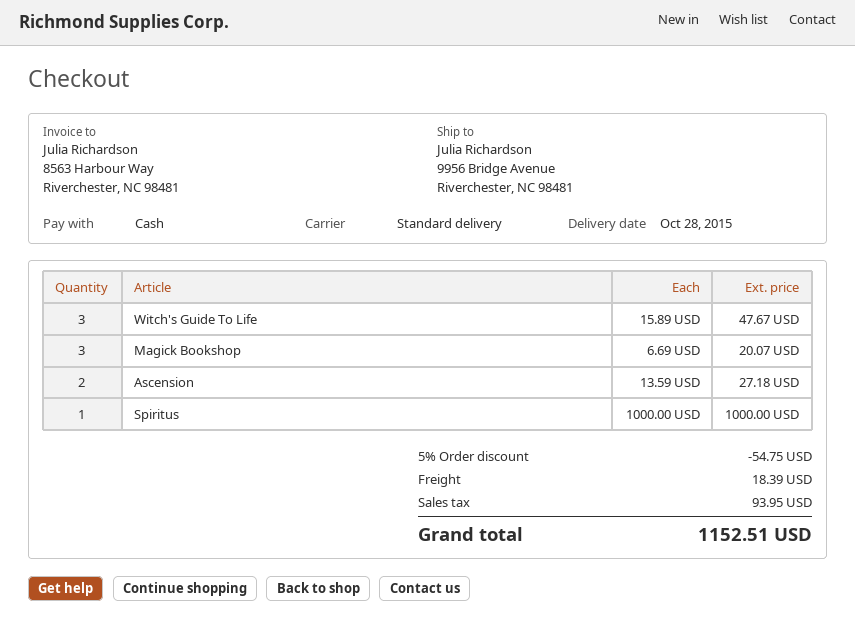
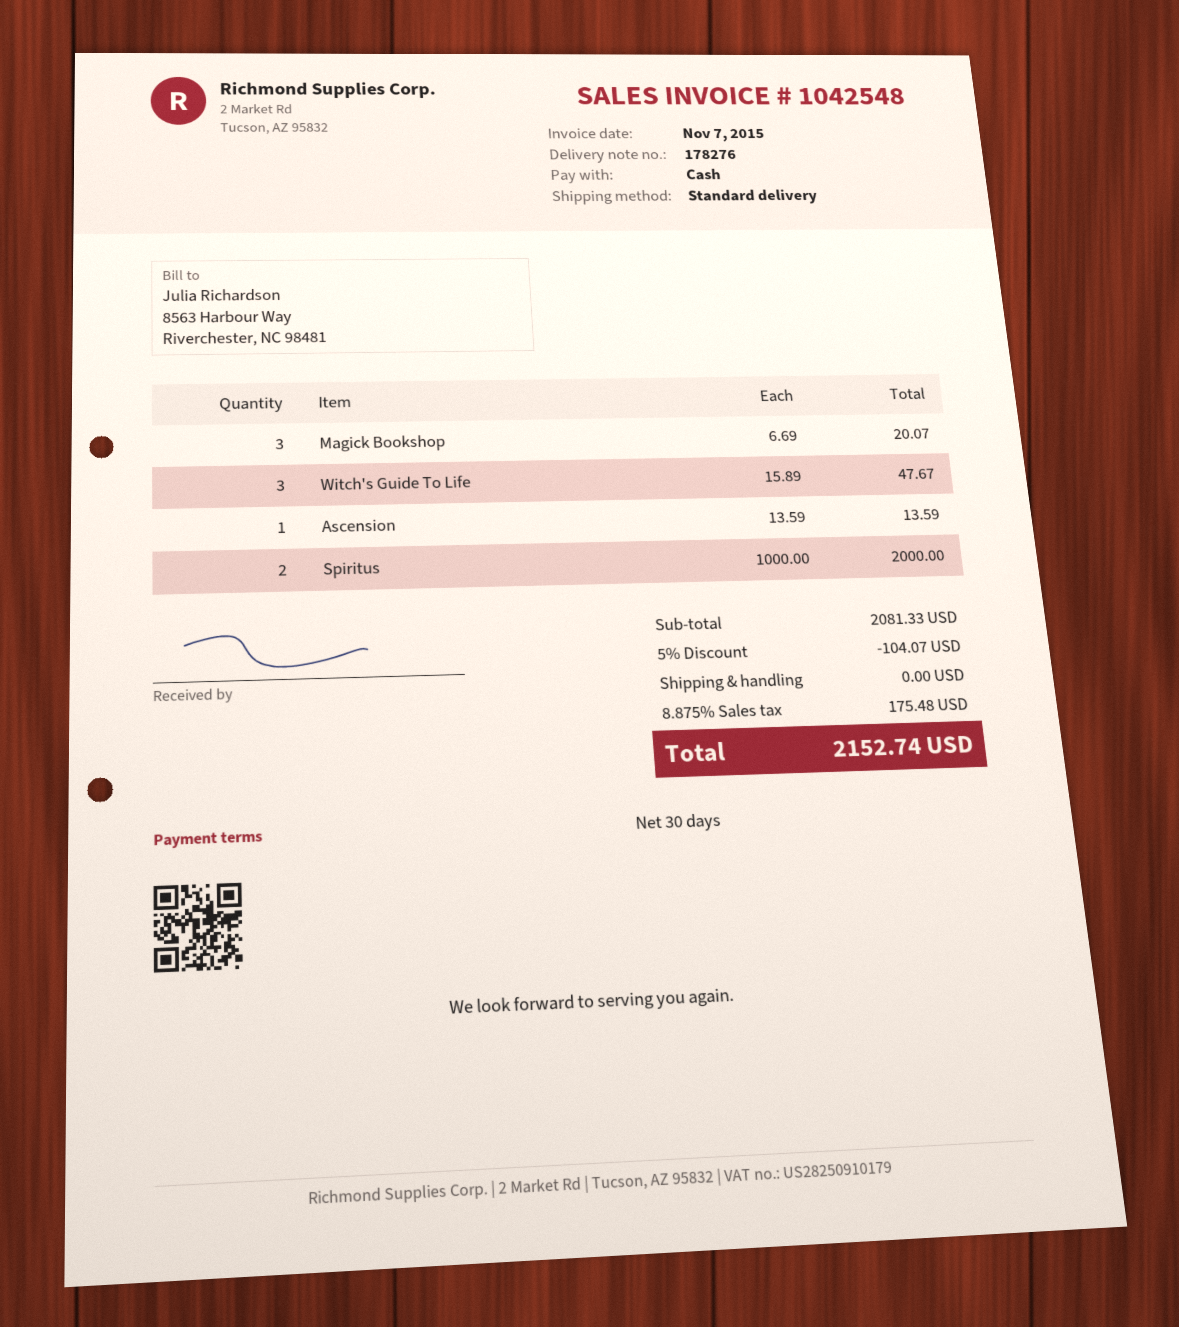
Ascension: 2 x 13.59 = 27.18 -> 1 x 13.59 = 13.59
Spiritus: 1 x 1000.00 = 1000.00 -> 2 x 1000.00 = 2000.00
discount: 5% = 54.75 -> 5% = 104.07
shipping: 18.39 -> 0.00
tax: 93.95 -> 175.48
total: 1152.51 -> 2152.74

